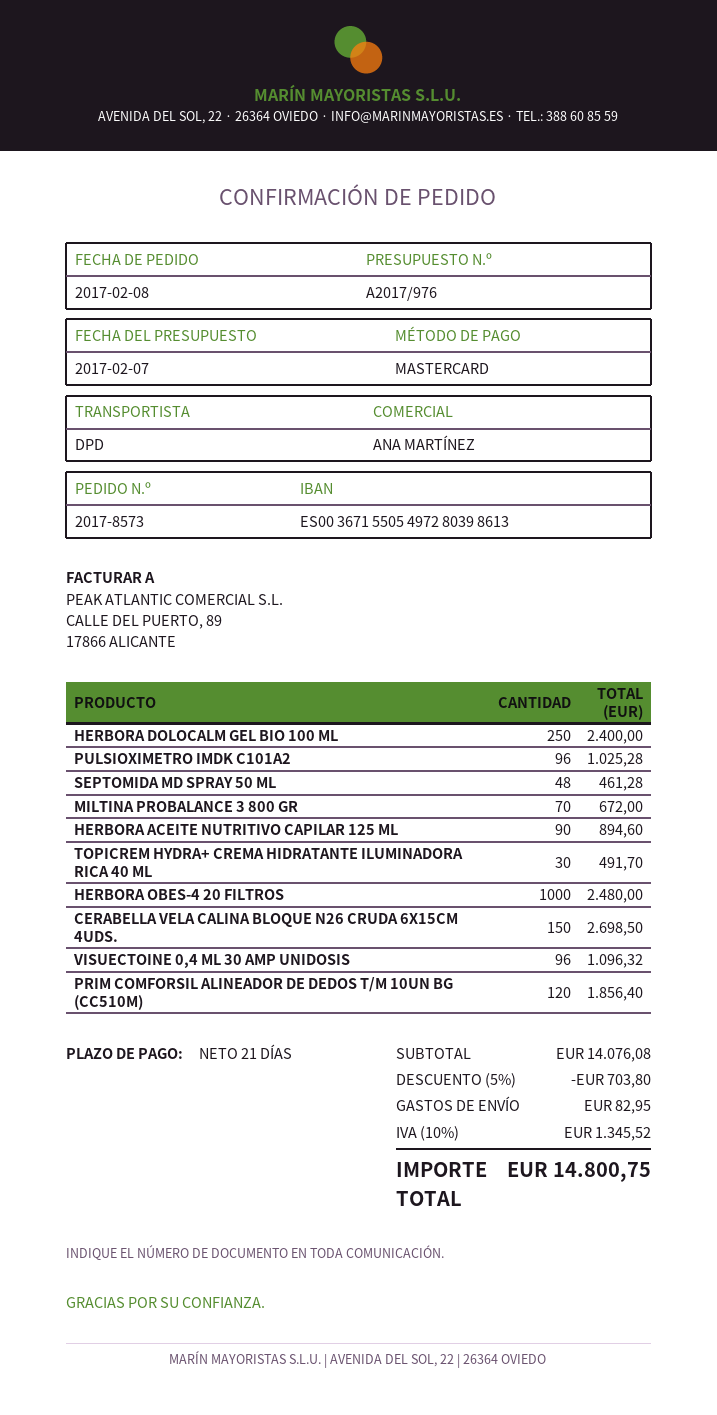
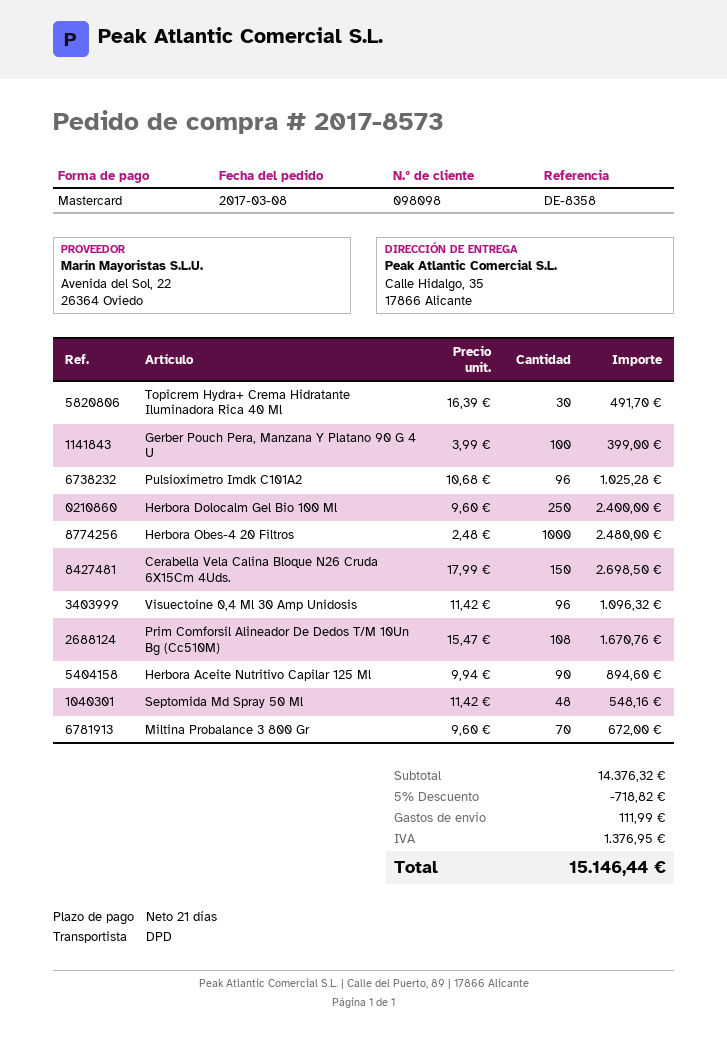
order date: 2017-02-08 -> 2017-03-08
SEPTOMIDA MD SPRAY 50 ML: 48 for 461.28 -> 48 for 548.16
PRIM COMFORSIL ALINEADOR DE DEDOS T/M 10UN BG (CC510M): 120 for 1856.40 -> 108 for 1670.76
Gerber Pouch Pera, Manzana Y Platano 90 G 4 U: none -> 100 for 399.00
subtotal: 14076.08 -> 14376.32
discount: 5% = 703.80 -> 5% = 718.82
shipping: 82.95 -> 111.99
tax: 1345.52 -> 1376.95
total: 14800.75 -> 15146.44

